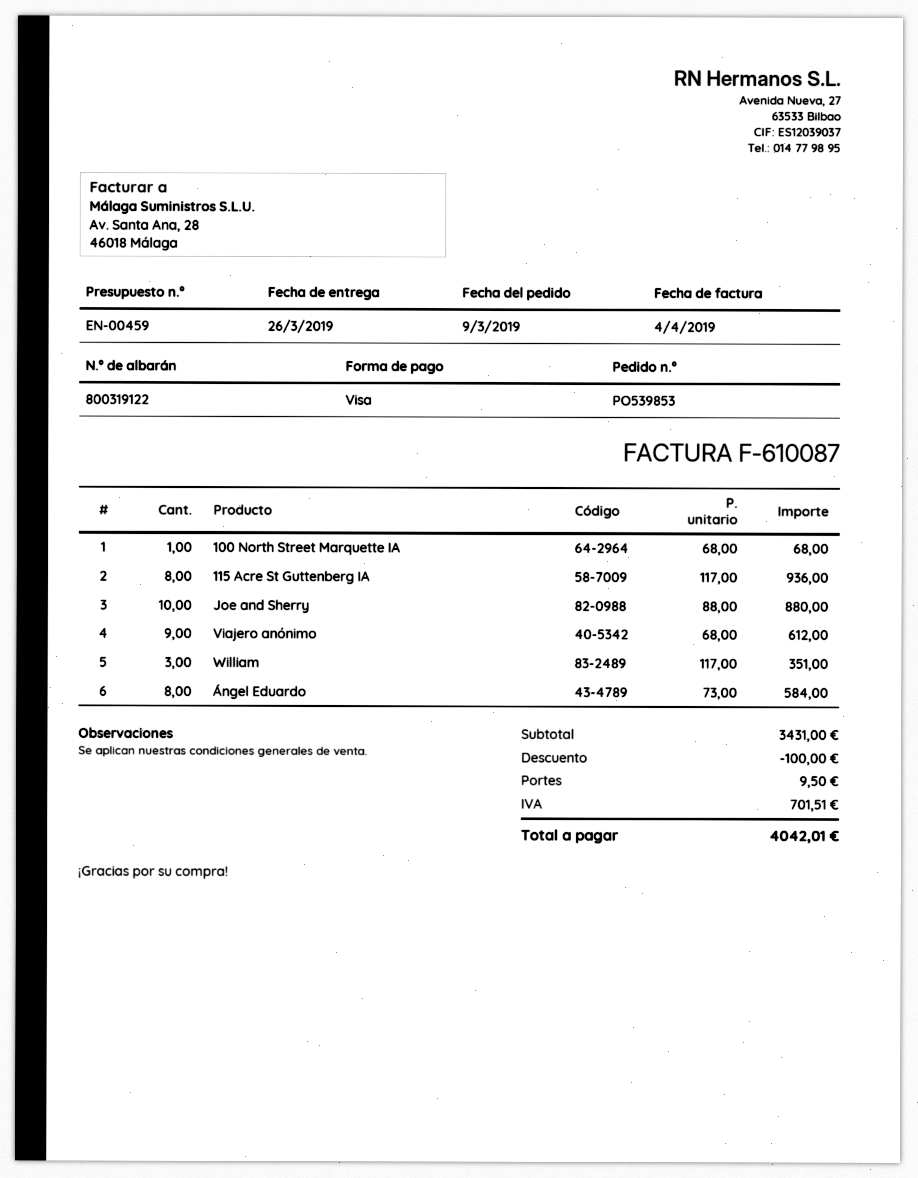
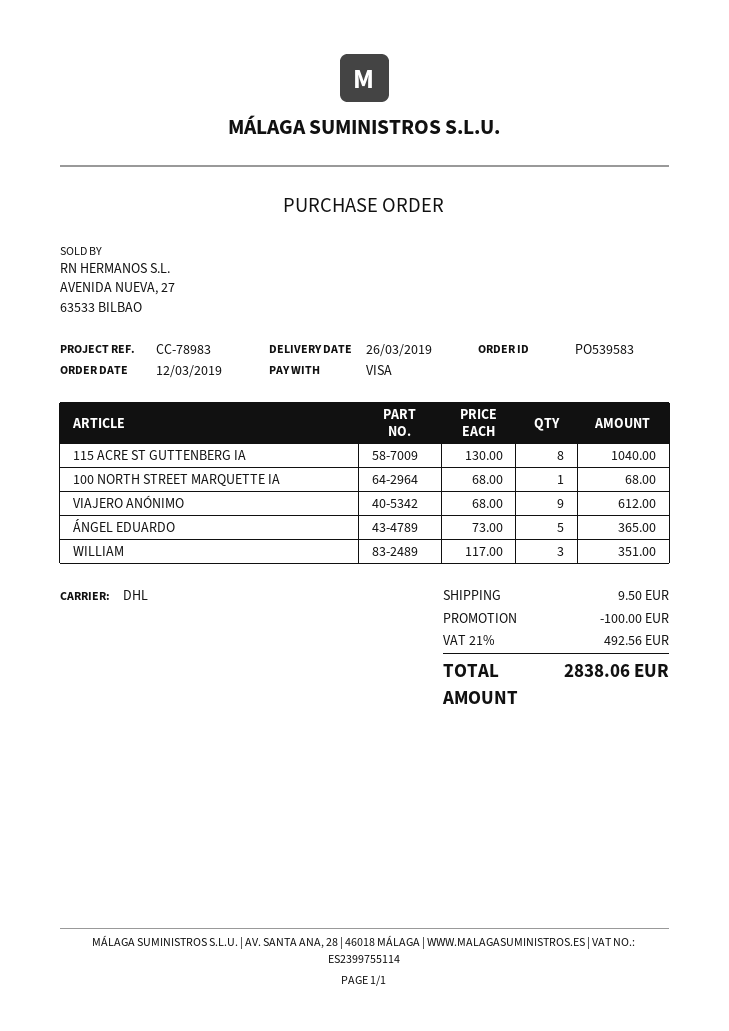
order number: PO539853 -> PO539583
order date: 2019-03-09 -> 2019-03-12
115 Acre St Guttenberg IA: 8 x 117.00 = 936.00 -> 8 x 130.00 = 1040.00
Joe and Sherry: 10 x 88.00 = 880.00 -> none
Ángel Eduardo: 8 x 73.00 = 584.00 -> 5 x 73.00 = 365.00
tax: 701.51 -> 492.56
total: 4042.01 -> 2838.06

